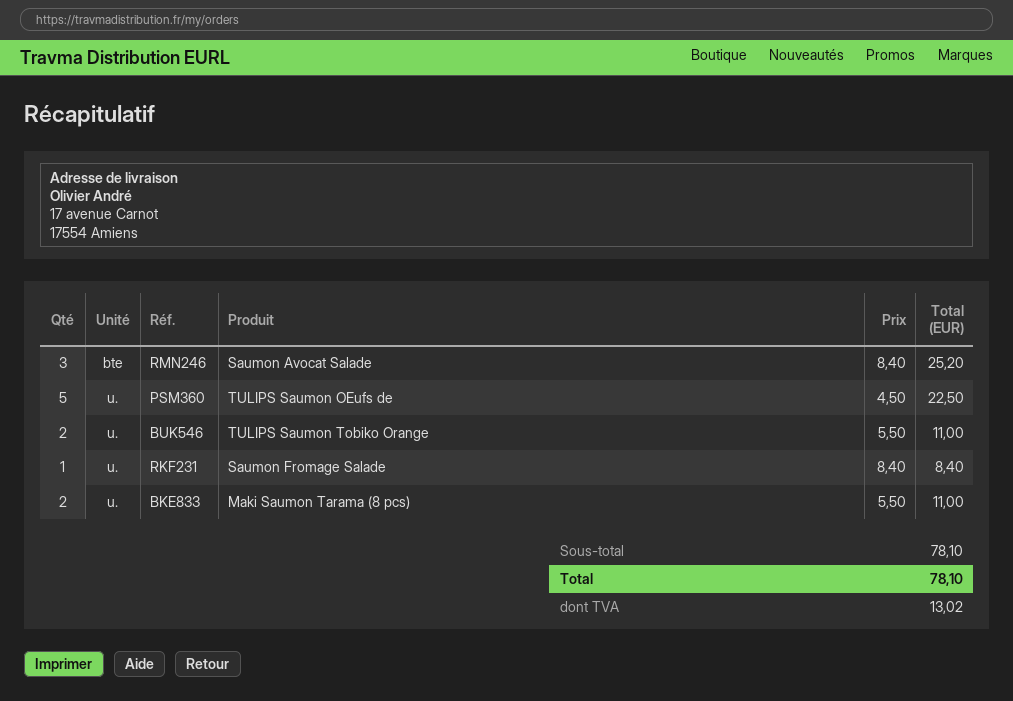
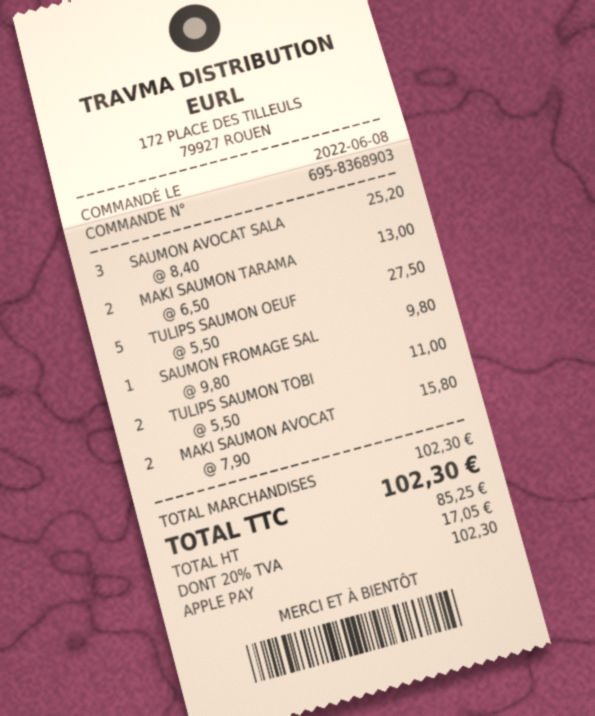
TULIPS Saumon OEufs de: 5 x 4.50 = 22.50 -> 5 x 5.50 = 27.50
Saumon Fromage Salade: 1 x 8.40 = 8.40 -> 1 x 9.80 = 9.80
Maki Saumon Tarama (8 pcs): 2 x 5.50 = 11.00 -> 2 x 6.50 = 13.00
MAKI SAUMON AVOCAT: none -> 2 x 7.90 = 15.80
subtotal: 78.10 -> 102.30
tax: 13.02 -> 17.05
total: 78.10 -> 102.30

